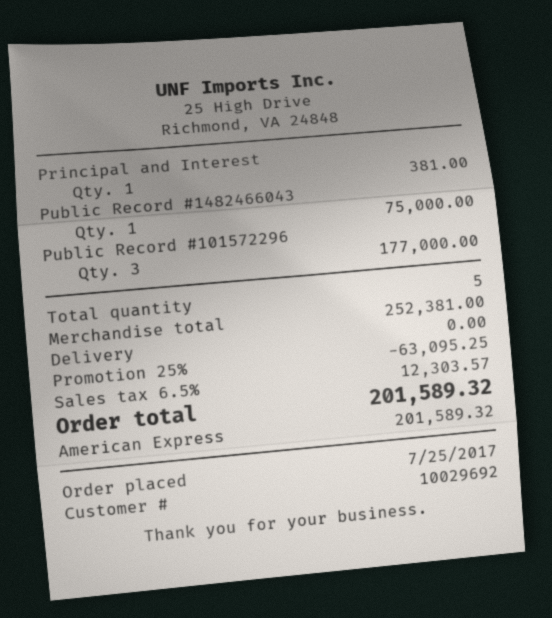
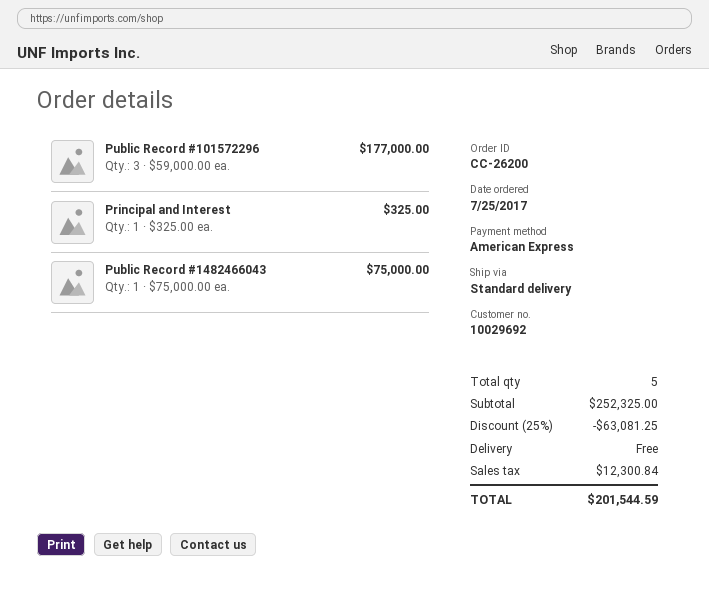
Principal and Interest: 1 for 381.00 -> 1 for 325.00
subtotal: 252381.00 -> 252325.00
discount: 25% = 63095.25 -> 25% = 63081.25
tax: 12303.57 -> 12300.84
total: 201589.32 -> 201544.59

